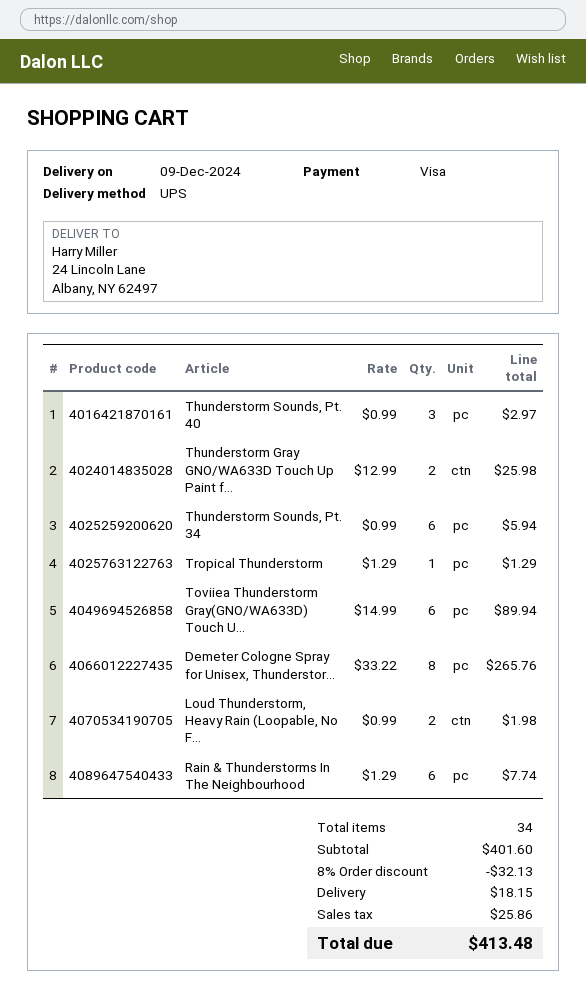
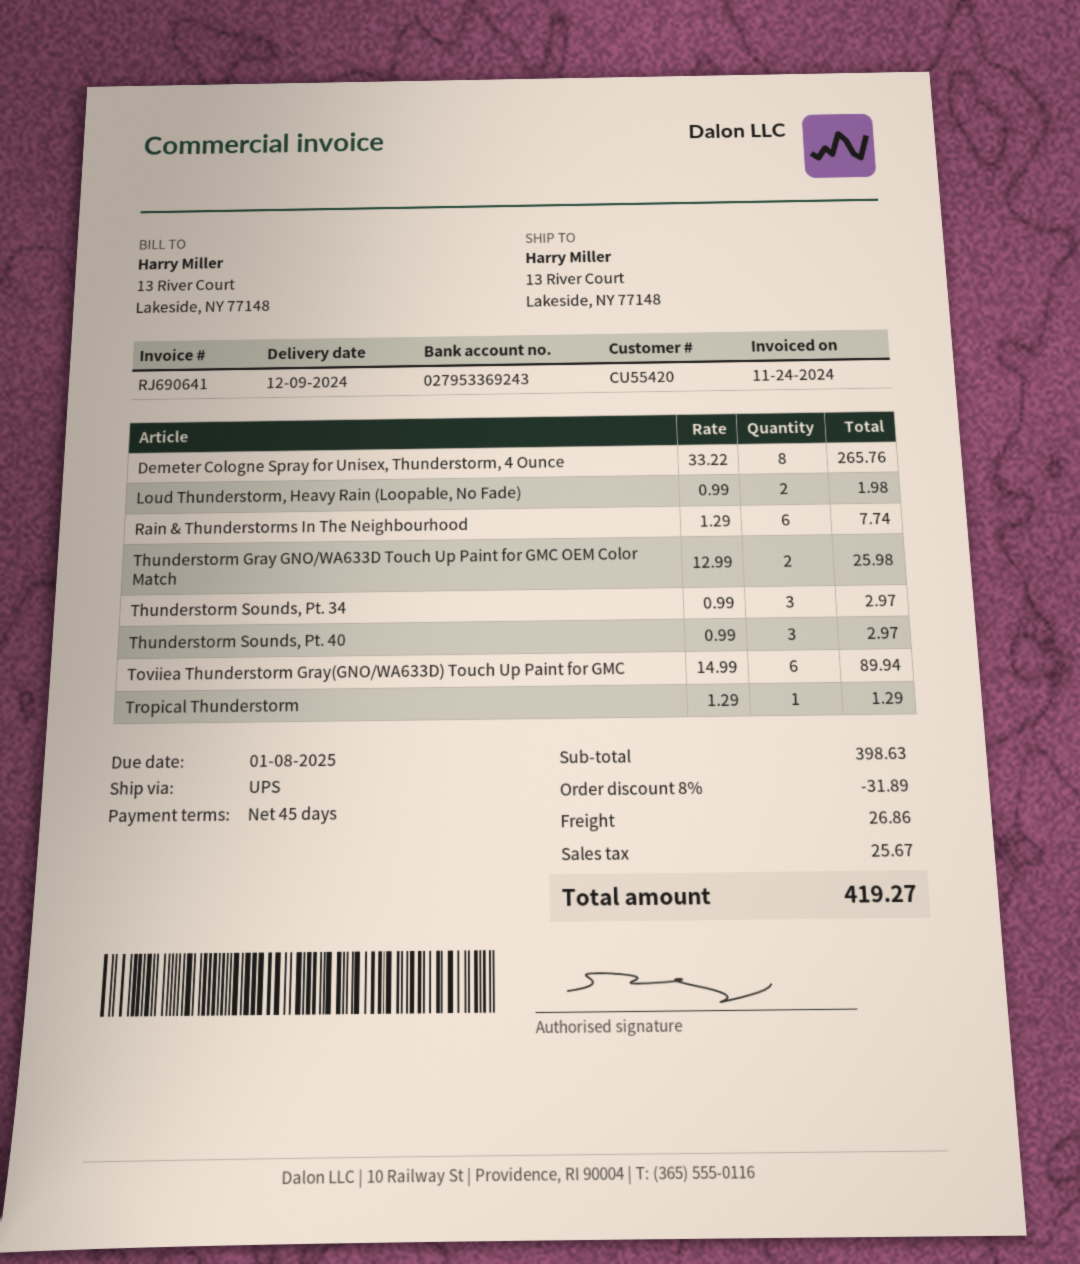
ship to: 24 Lincoln Lane, Albany, NY 62497 -> 13 River Court, Lakeside, NY 77148
Thunderstorm Sounds, Pt. 34: 6 x 0.99 = 5.94 -> 3 x 0.99 = 2.97
subtotal: 401.60 -> 398.63
discount: 8% = 32.13 -> 8% = 31.89
shipping: 18.15 -> 26.86
tax: 25.86 -> 25.67
total: 413.48 -> 419.27

